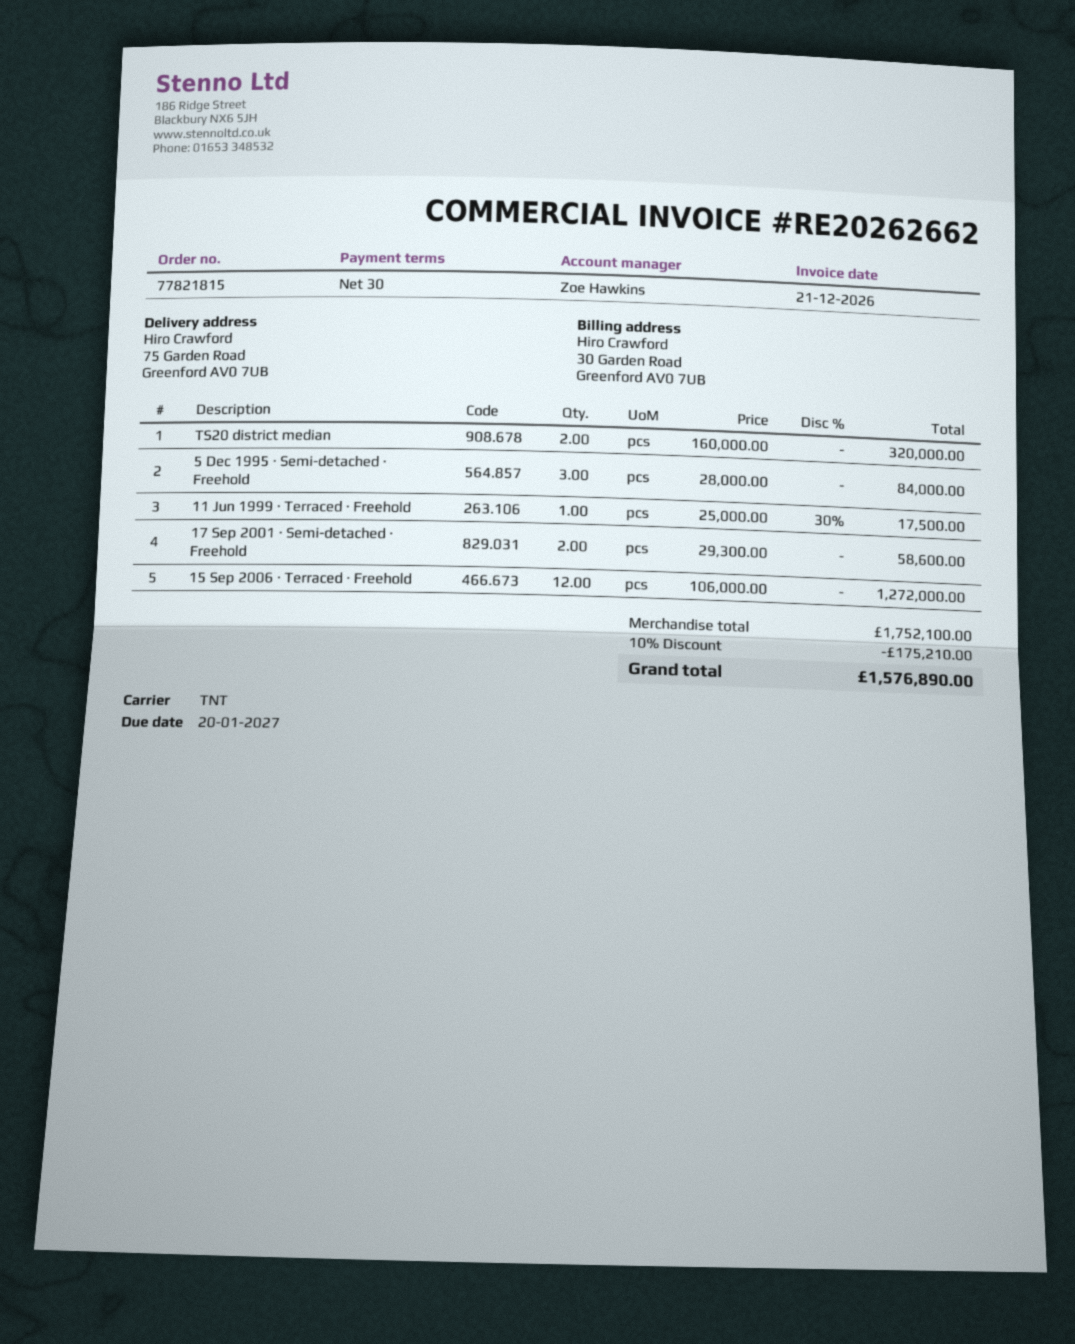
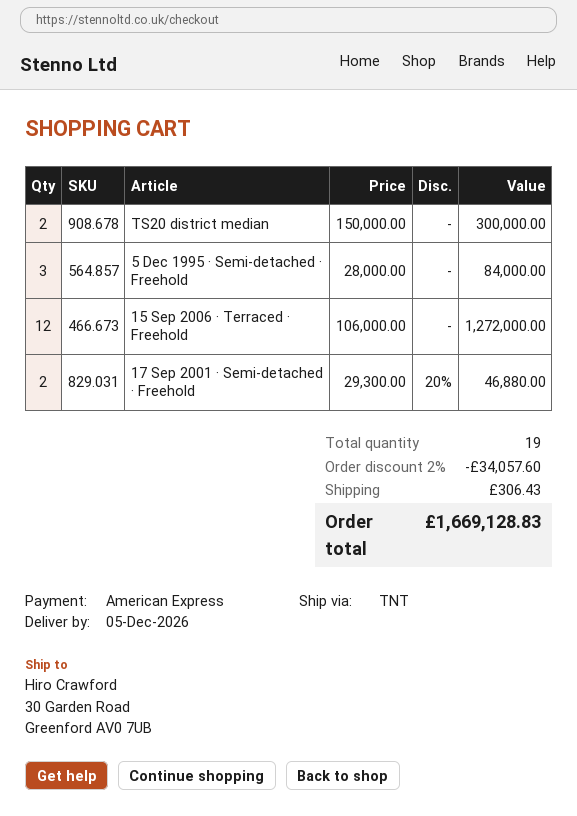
ship to: 75 Garden Road, Greenford AV0 7UB -> 30 Garden Road, Greenford AV0 7UB
TS20 district median: 2 x 160000.00 = 320000.00 -> 2 x 150000.00 = 300000.00
11 Jun 1999 · Terraced · Freehold: 1 x 25000.00 - 30% = 17500.00 -> none
17 Sep 2001 · Semi-detached · Freehold: 2 x 29300.00 = 58600.00 -> 2 x 29300.00 - 20% = 46880.00
discount: 10% = 175210.00 -> 2% = 34057.60
shipping: none -> 306.43
total: 1576890.00 -> 1669128.83

